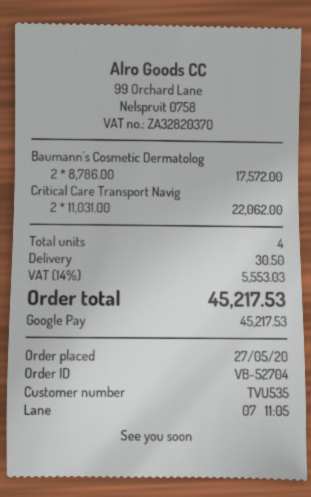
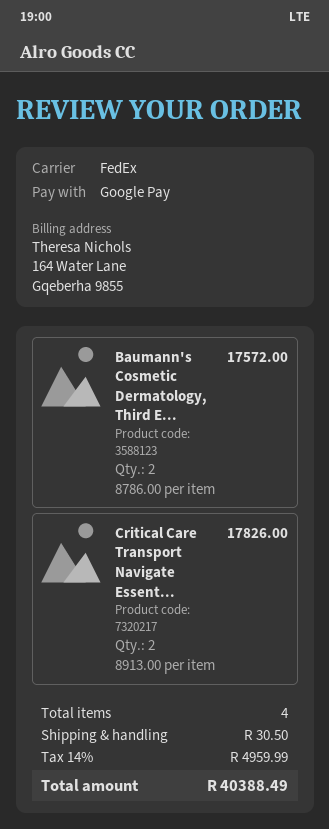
Critical Care Transport Navig: 2 x 11031.00 = 22062.00 -> 2 x 8913.00 = 17826.00
tax: 14% = 5553.03 -> 14% = 4959.99
total: 45217.53 -> 40388.49

